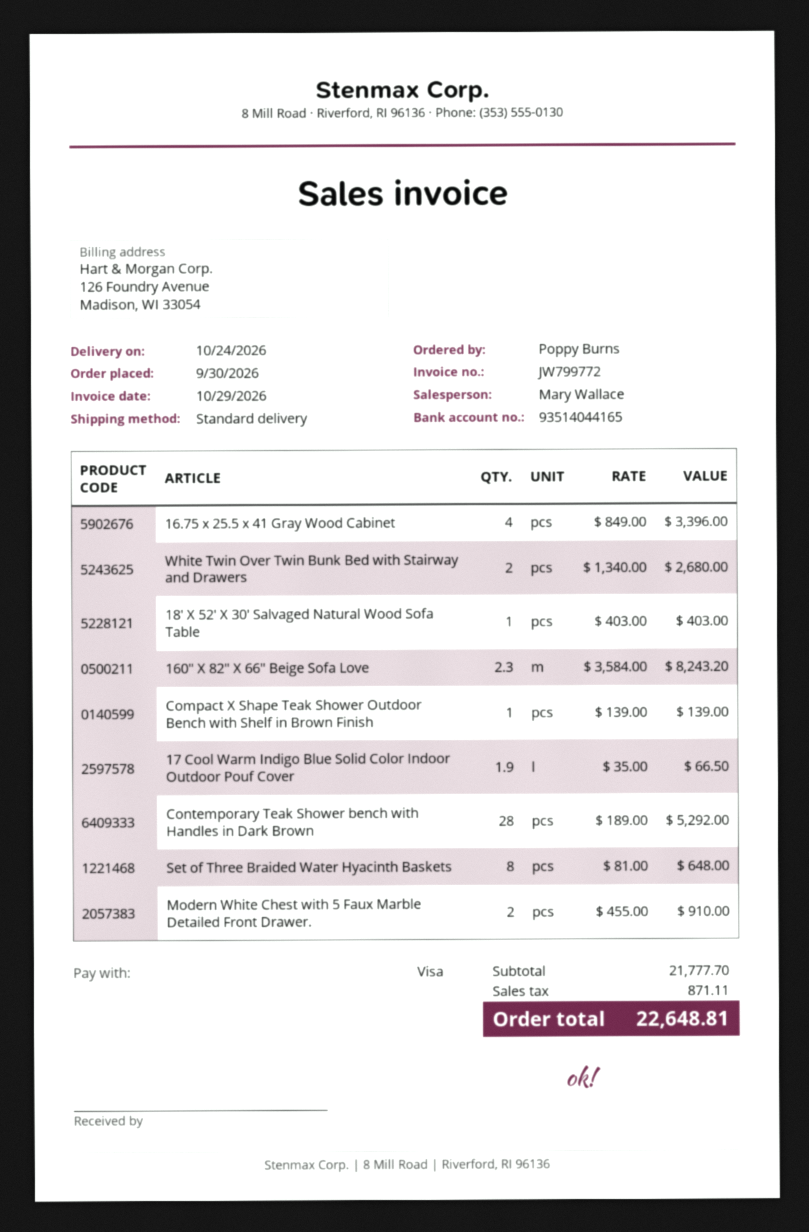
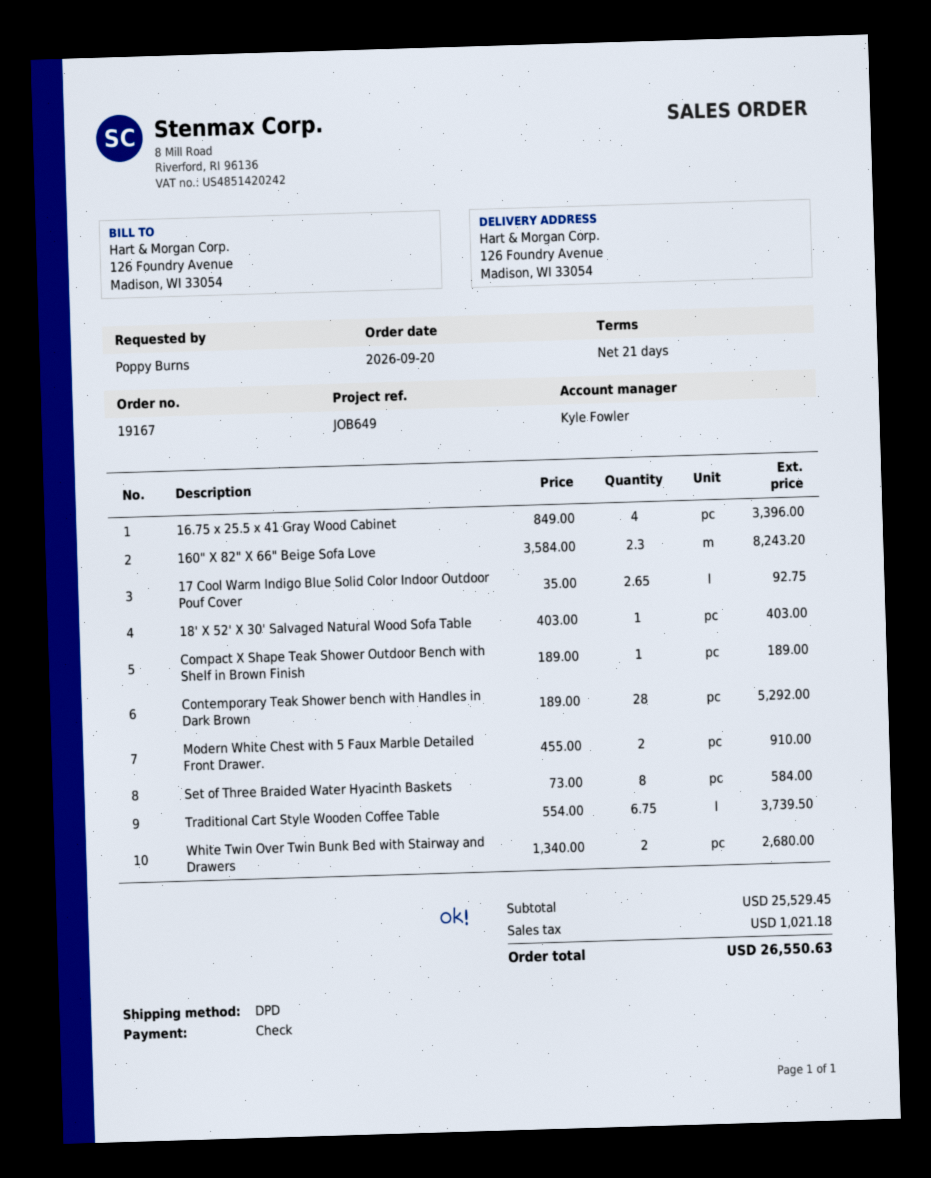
order date: 2026-09-30 -> 2026-09-20
sales rep: Mary Wallace -> Kyle Fowler
payment method: Visa -> cheque
shipping method: standard -> DPD
Compact X Shape Teak Shower Outdoor Bench with Shelf in Brown Finish: 1 x 139.00 = 139.00 -> 1 x 189.00 = 189.00
17 Cool Warm Indigo Blue Solid Color Indoor Outdoor Pouf Cover: 1.9 x 35.00 = 66.50 -> 2.65 x 35.00 = 92.75
Set of Three Braided Water Hyacinth Baskets: 8 x 81.00 = 648.00 -> 8 x 73.00 = 584.00
Traditional Cart Style Wooden Coffee Table: none -> 6.75 x 554.00 = 3739.50
subtotal: 21777.70 -> 25529.45
tax: 871.11 -> 1021.18
total: 22648.81 -> 26550.63

